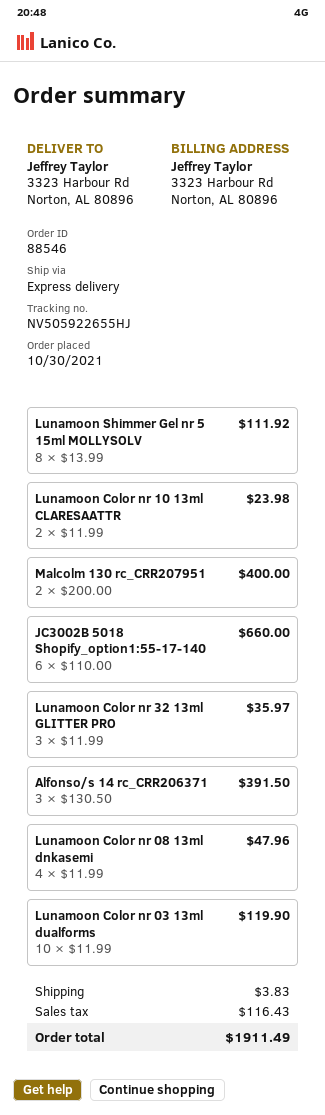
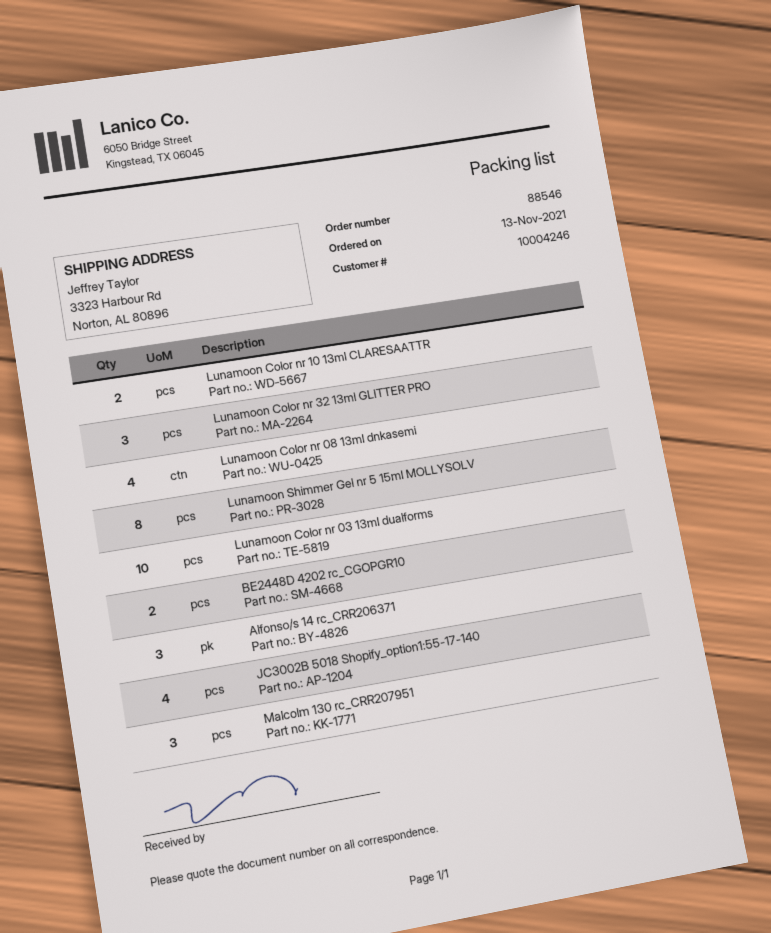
order date: 2021-10-30 -> 2021-11-13
Malcolm 130 rc_CRR207951: 2 -> 3
JC3002B 5018 Shopify_option1:55-17-140: 6 -> 4
BE2448D 4202 rc_CGOPGR10: none -> 2

